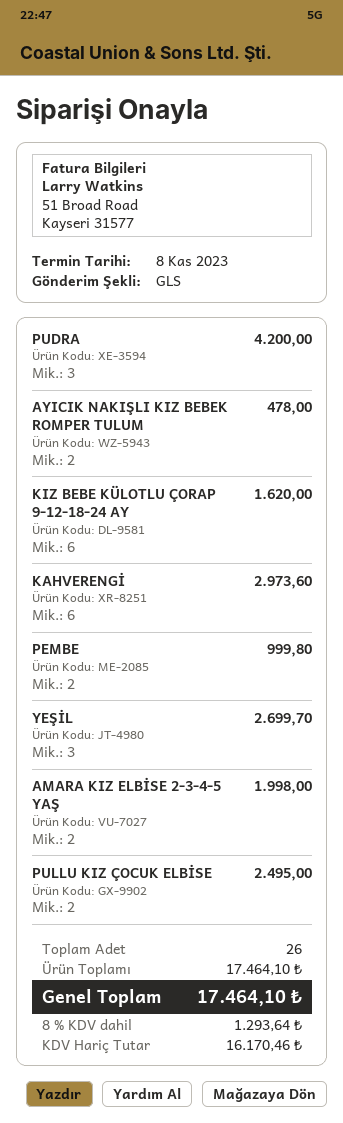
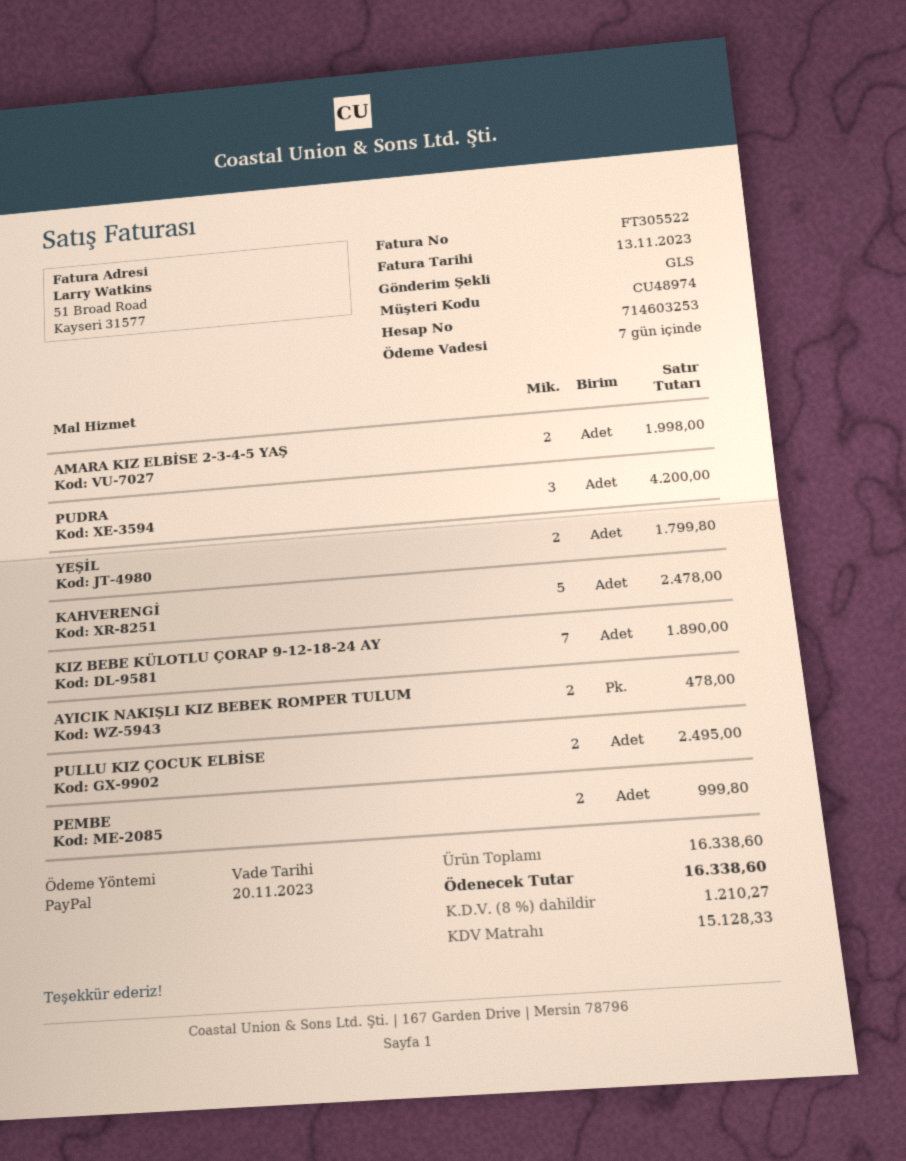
KIZ BEBE KÜLOTLU ÇORAP 9-12-18-24 AY: 6 for 1620.00 -> 7 for 1890.00
KAHVERENGİ: 6 for 2973.60 -> 5 for 2478.00
YEŞİL: 3 for 2699.70 -> 2 for 1799.80
subtotal: 17464.10 -> 16338.60
net: 16170.46 -> 15128.33
tax: 8% = 1293.64 -> 8% = 1210.27
total: 17464.10 -> 16338.60

